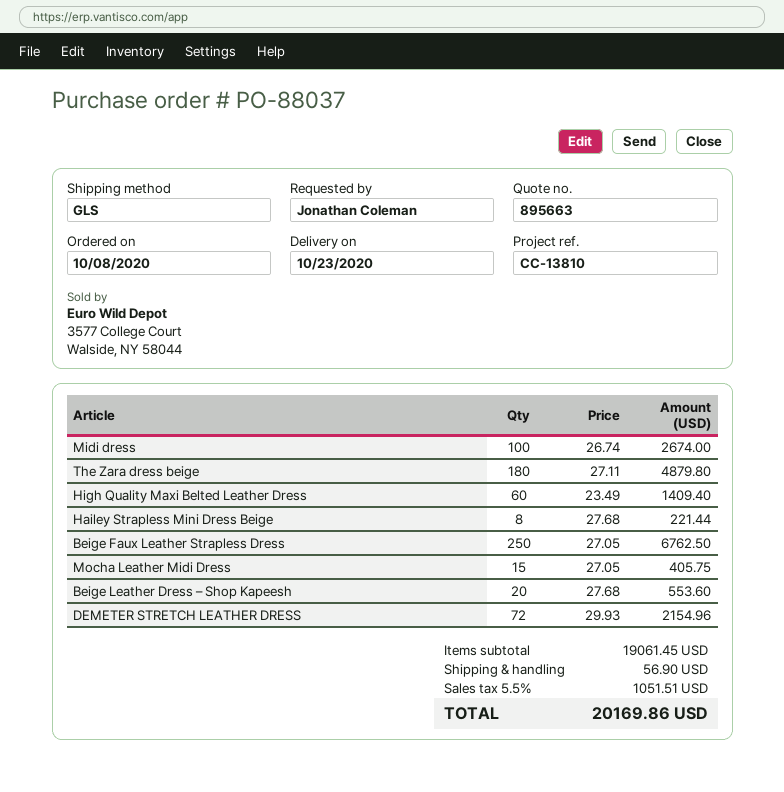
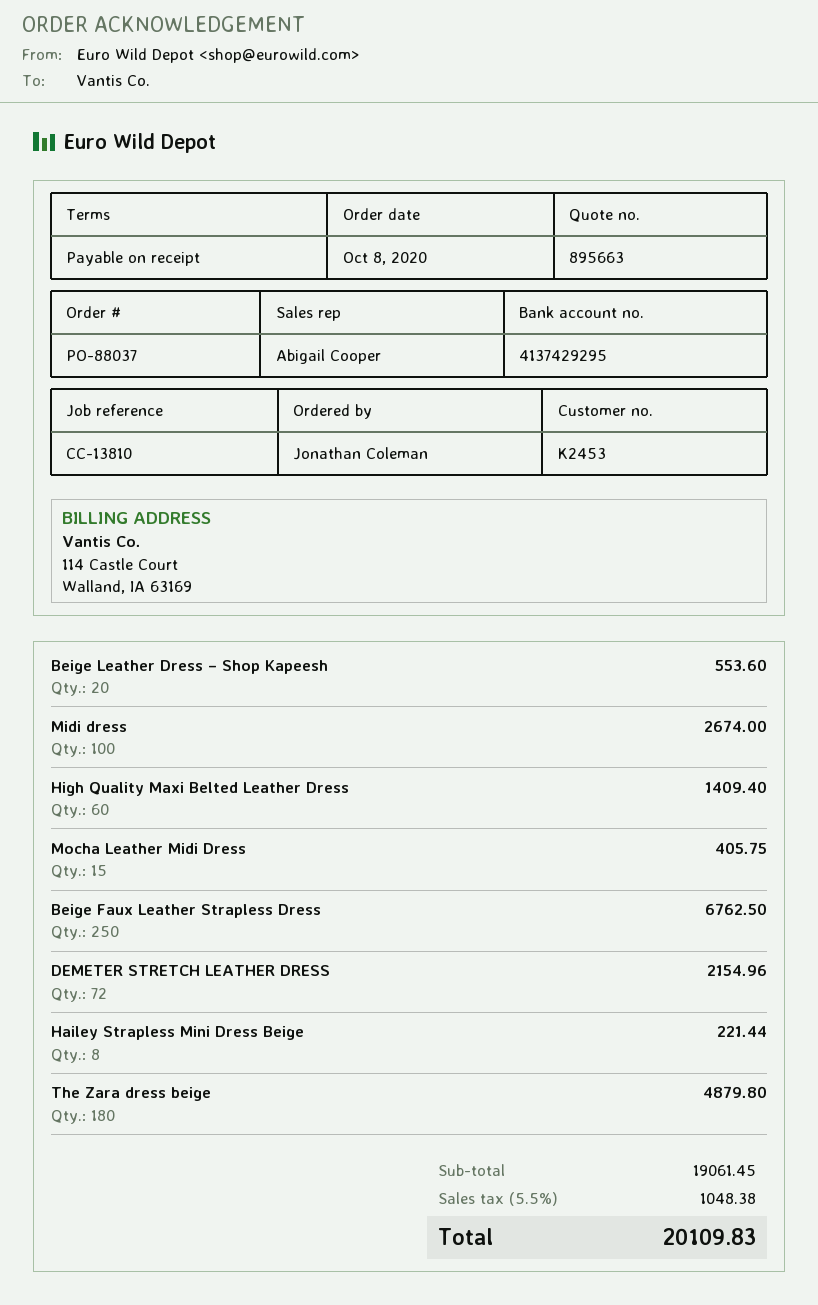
shipping: 56.90 -> none
tax: 5.5% = 1051.51 -> 5.5% = 1048.38
total: 20169.86 -> 20109.83

